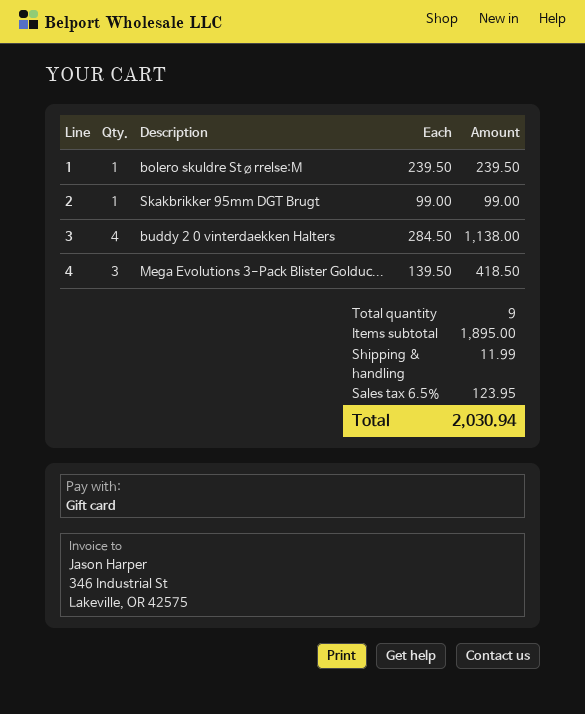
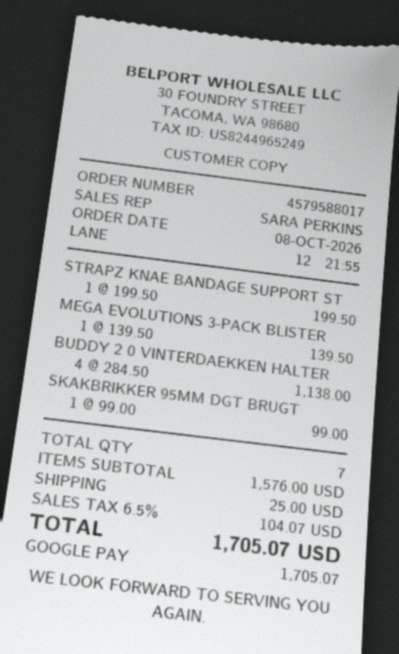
payment method: gift card -> Google Pay
bolero skuldre Størrelse:M: 1 x 239.50 = 239.50 -> none
Mega Evolutions 3-Pack Blister Golduc...: 3 x 139.50 = 418.50 -> 1 x 139.50 = 139.50
STRAPZ KNAE BANDAGE SUPPORT ST: none -> 1 x 199.50 = 199.50
total quantity: 9 -> 7
subtotal: 1895.00 -> 1576.00
shipping: 11.99 -> 25.00
tax: 6.5% = 123.95 -> 6.5% = 104.07
total: 2030.94 -> 1705.07

